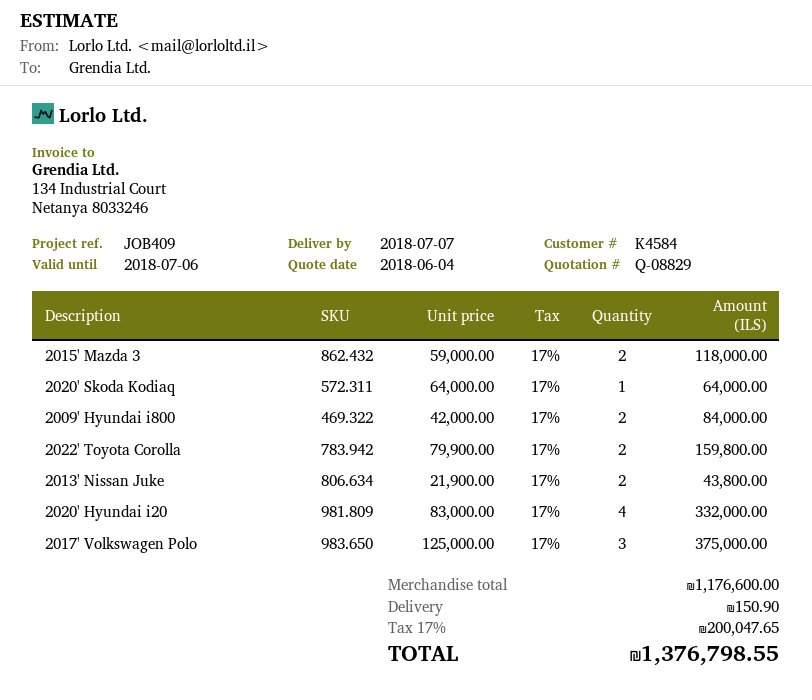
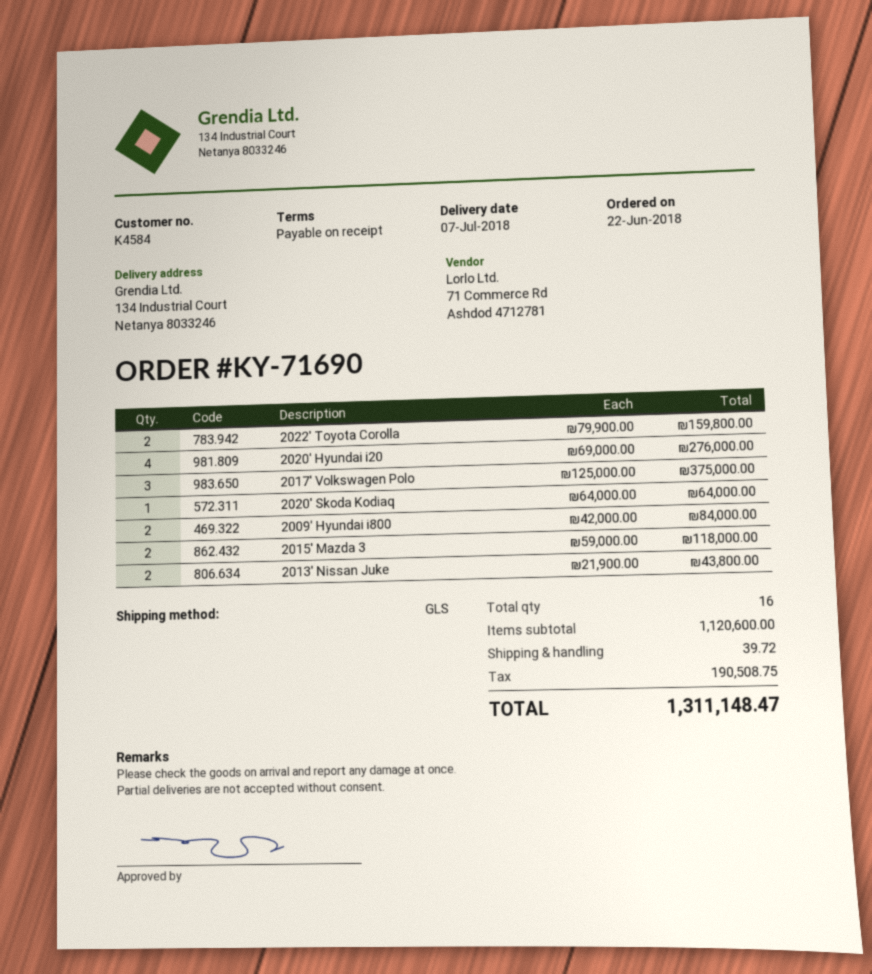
2020' Hyundai i20: 4 x 83000.00 = 332000.00 -> 4 x 69000.00 = 276000.00
subtotal: 1176600.00 -> 1120600.00
shipping: 150.90 -> 39.72
tax: 200047.65 -> 190508.75
total: 1376798.55 -> 1311148.47

